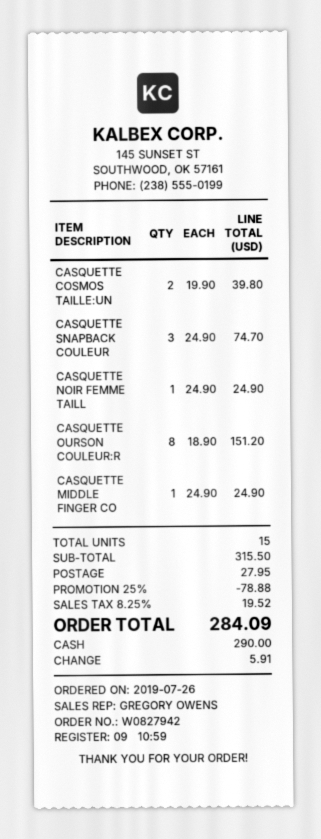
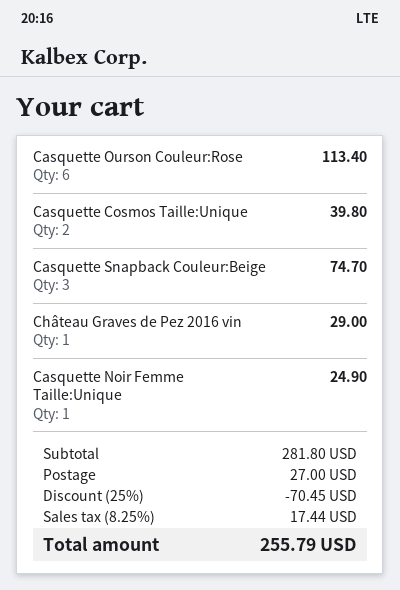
CASQUETTE OURSON COULEUR:R: 8 for 151.20 -> 6 for 113.40
CASQUETTE MIDDLE FINGER CO: 1 for 24.90 -> none
Château Graves de Pez 2016 vin: none -> 1 for 29.00
subtotal: 315.50 -> 281.80
discount: 25% = 78.88 -> 25% = 70.45
shipping: 27.95 -> 27.00
tax: 8.25% = 19.52 -> 8.25% = 17.44
total: 284.09 -> 255.79

